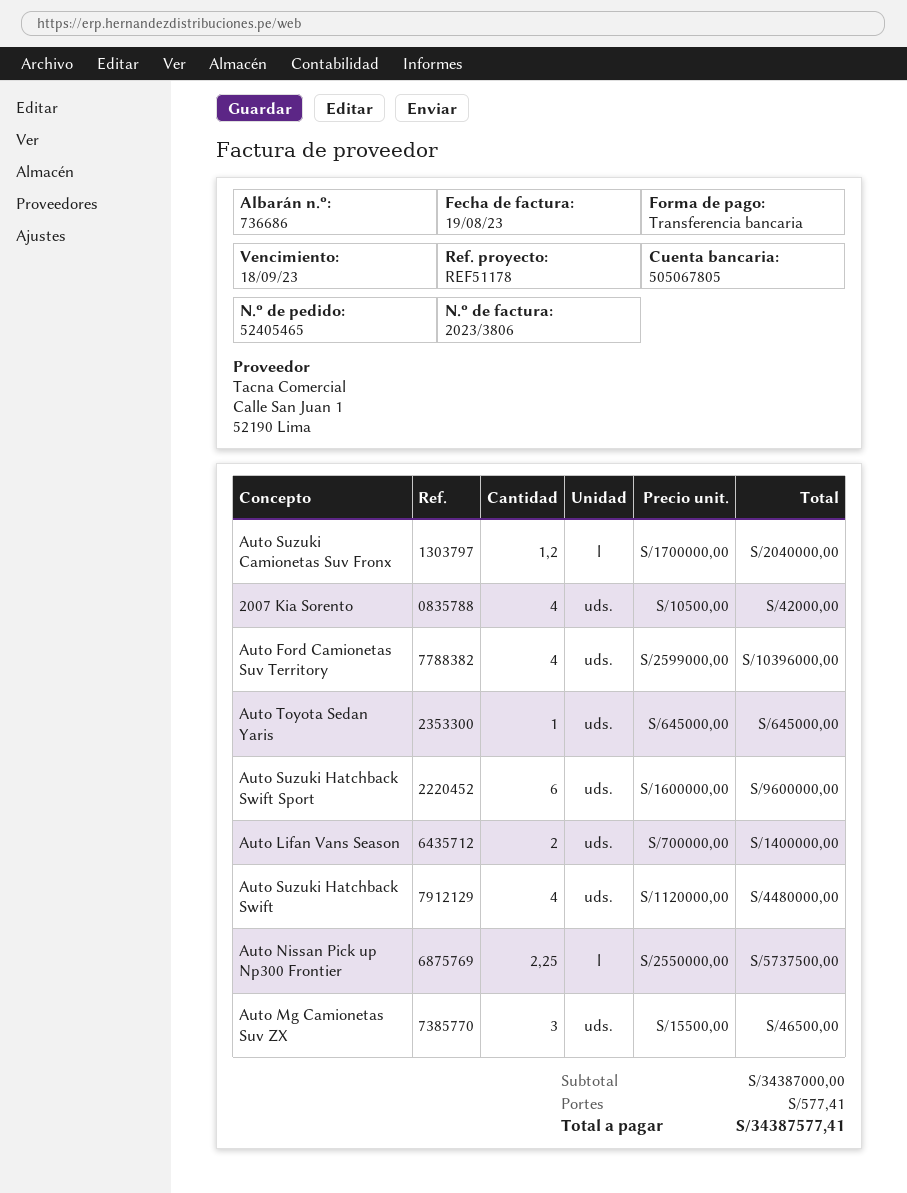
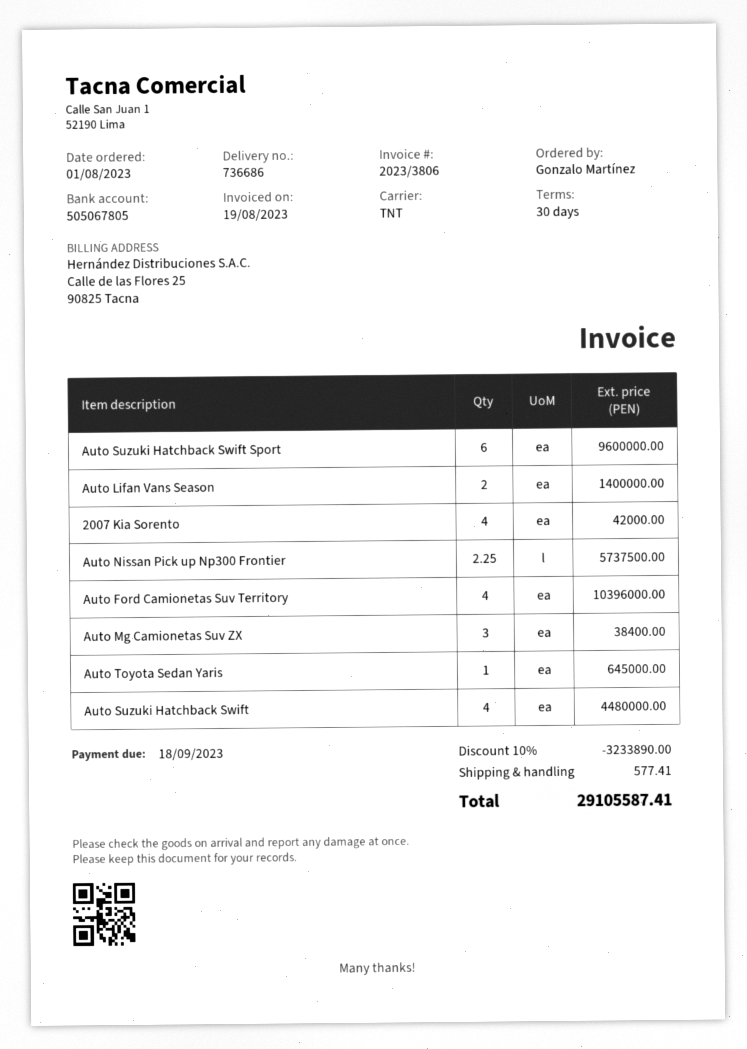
Auto Suzuki Camionetas Suv Fronx: 1.2 for 2040000.00 -> none
Auto Mg Camionetas Suv ZX: 3 for 46500.00 -> 3 for 38400.00
discount: none -> 10% = 3233890.00
total: 34387577.41 -> 29105587.41

